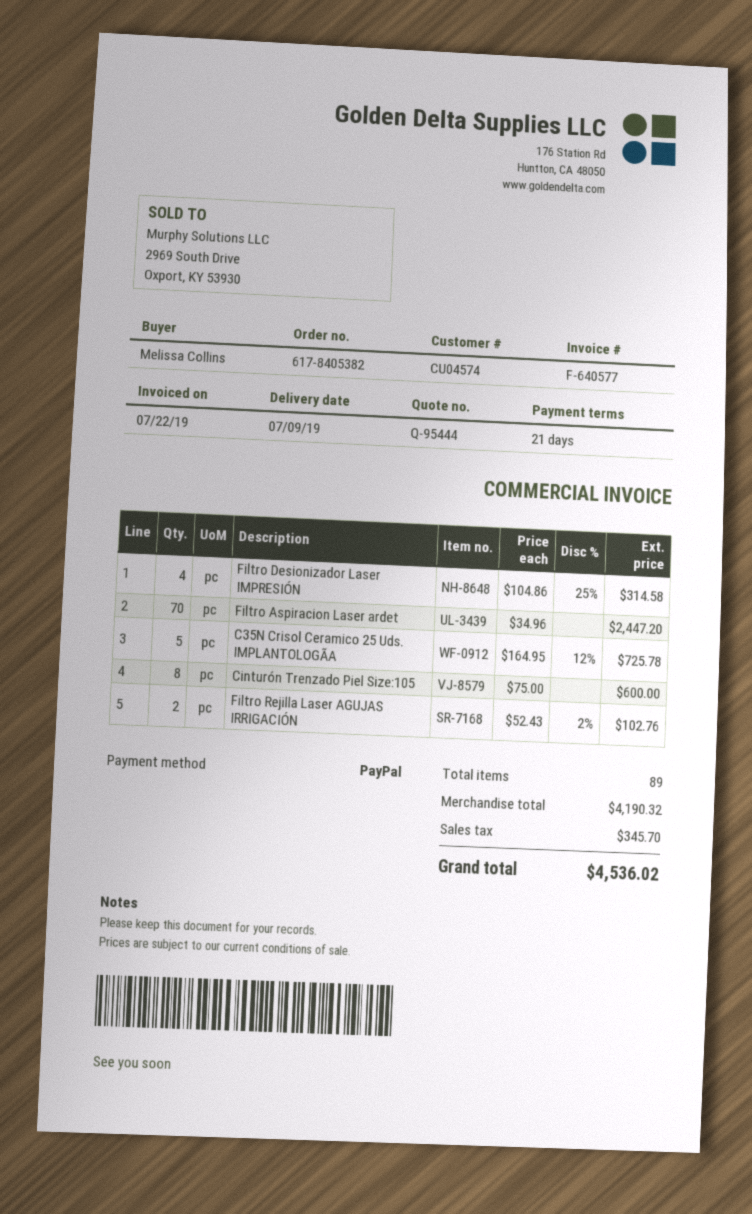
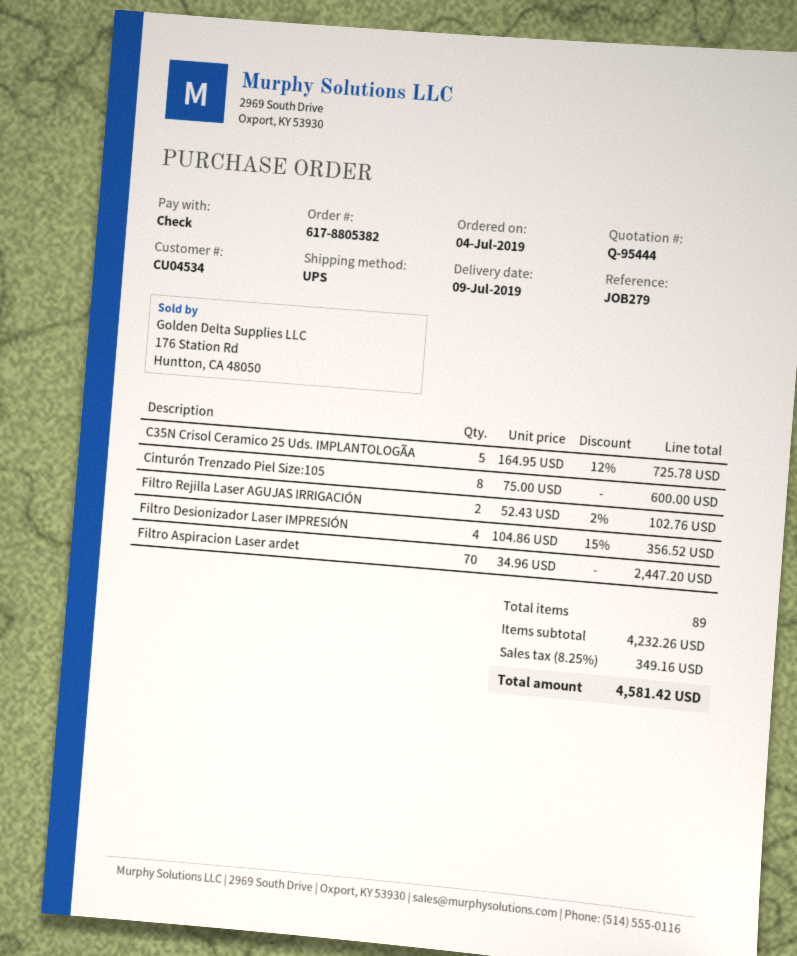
order number: 617-8405382 -> 617-8805382
customer number: CU04574 -> CU04534
payment method: PayPal -> cheque
Filtro Desionizador Laser IMPRESIÓN: 4 x 104.86 - 25% = 314.58 -> 4 x 104.86 - 15% = 356.52
subtotal: 4190.32 -> 4232.26
tax: 345.70 -> 349.16
total: 4536.02 -> 4581.42

